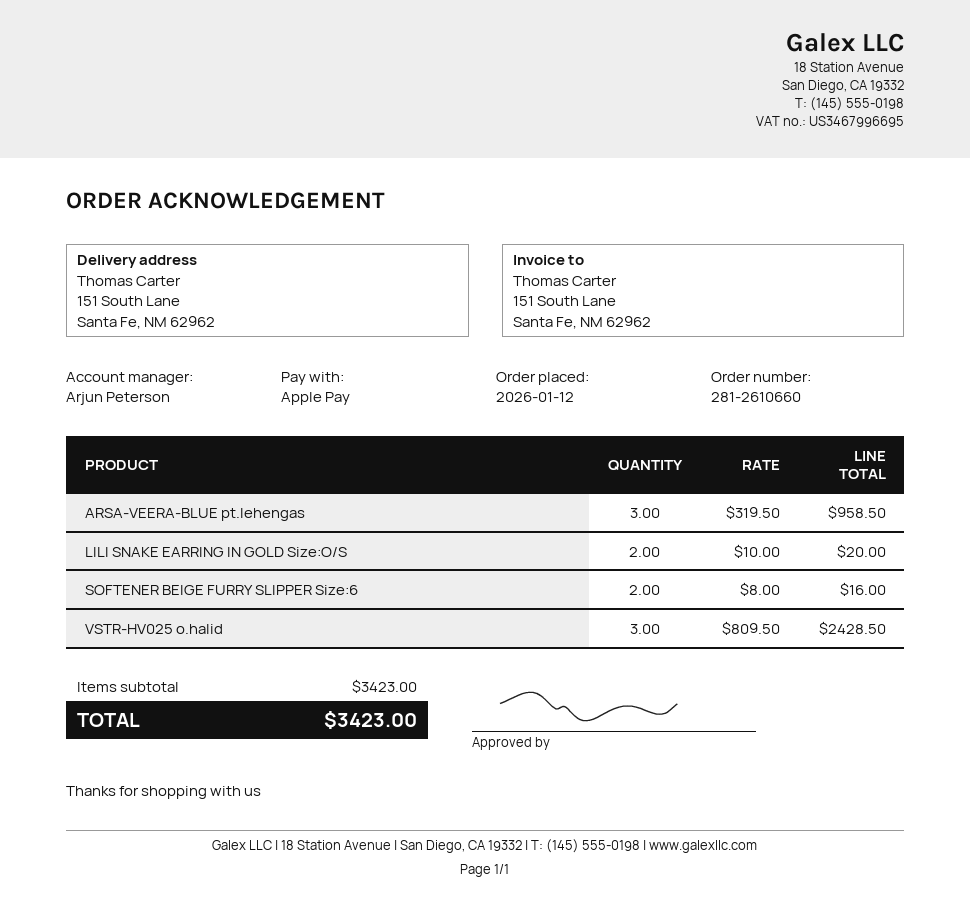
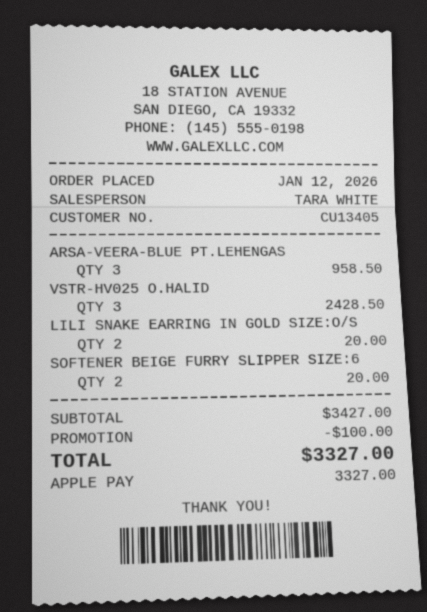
sales rep: Arjun Peterson -> TARA WHITE
SOFTENER BEIGE FURRY SLIPPER Size:6: 2 for 16.00 -> 2 for 20.00
subtotal: 3423.00 -> 3427.00
discount: none -> 100.00
total: 3423.00 -> 3327.00

